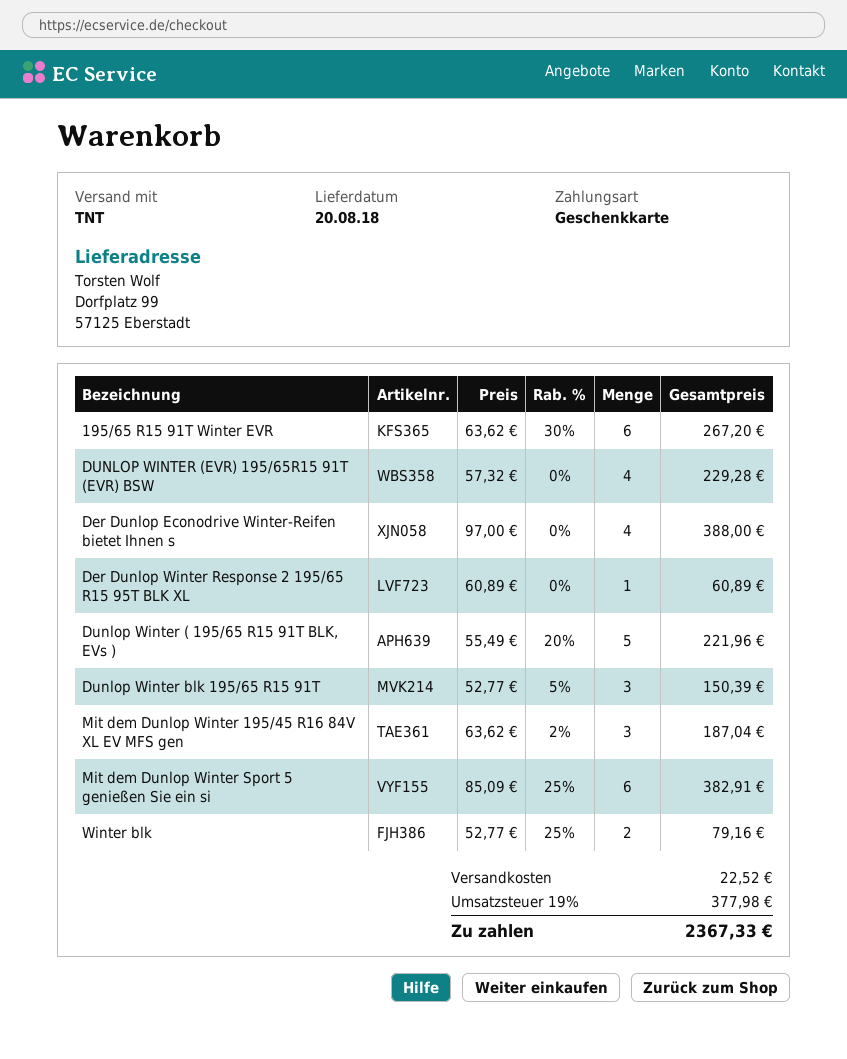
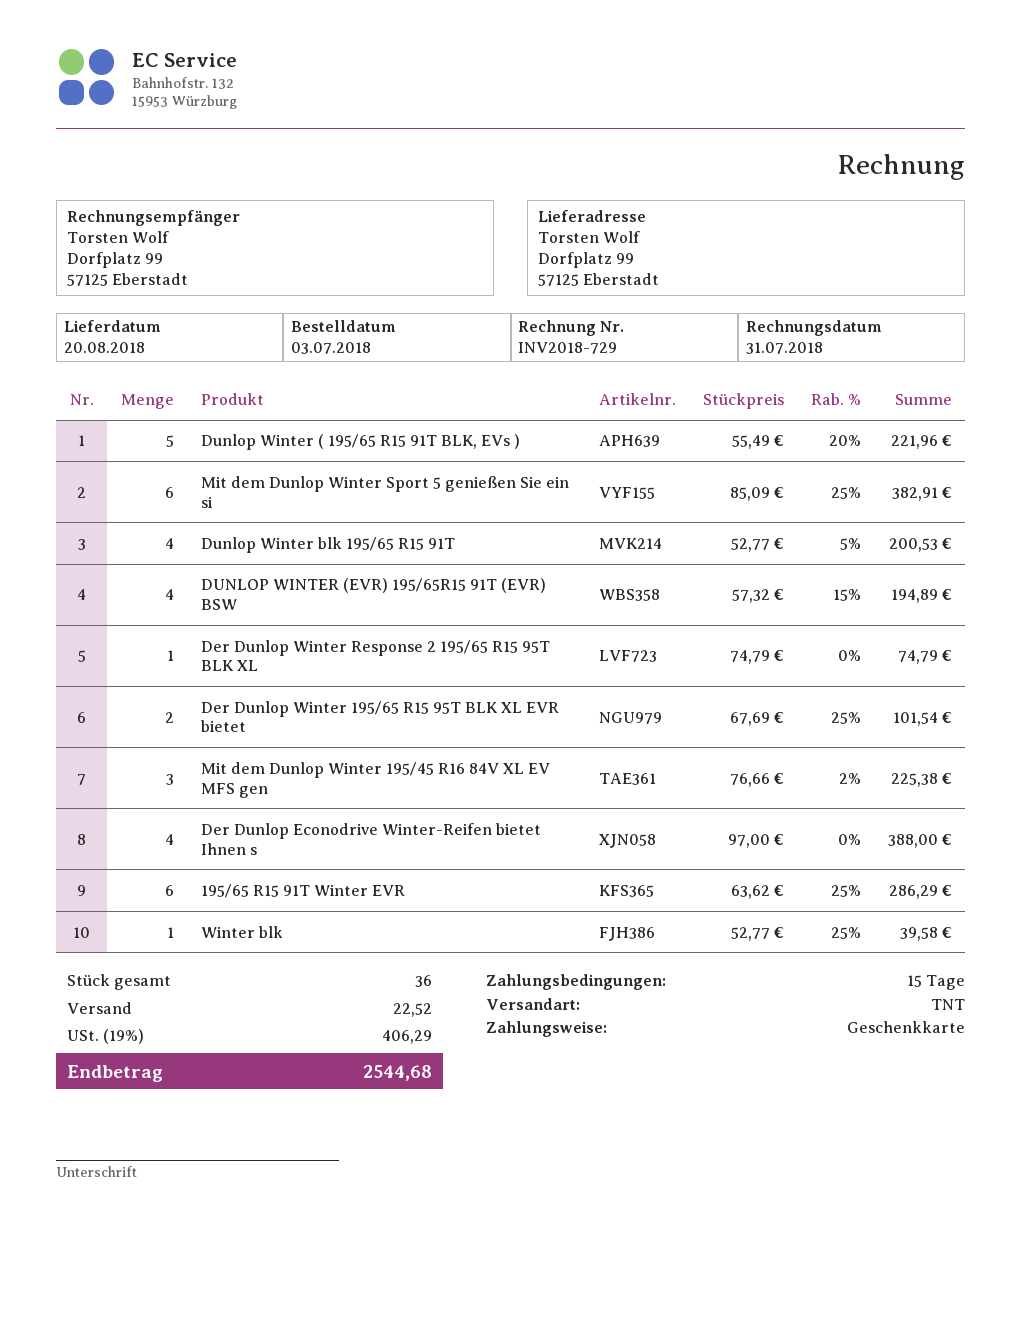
195/65 R15 91T Winter EVR: 6 x 63.62 - 30% = 267.20 -> 6 x 63.62 - 25% = 286.29
DUNLOP WINTER (EVR) 195/65R15 91T (EVR) BSW: 4 x 57.32 = 229.28 -> 4 x 57.32 - 15% = 194.89
Der Dunlop Winter Response 2 195/65 R15 95T BLK XL: 1 x 60.89 = 60.89 -> 1 x 74.79 = 74.79
Dunlop Winter blk 195/65 R15 91T: 3 x 52.77 - 5% = 150.39 -> 4 x 52.77 - 5% = 200.53
Mit dem Dunlop Winter 195/45 R16 84V XL EV MFS gen: 3 x 63.62 - 2% = 187.04 -> 3 x 76.66 - 2% = 225.38
Winter blk: 2 x 52.77 - 25% = 79.16 -> 1 x 52.77 - 25% = 39.58
Der Dunlop Winter 195/65 R15 95T BLK XL EVR bietet: none -> 2 x 67.69 - 25% = 101.54
tax: 19% = 377.98 -> 19% = 406.29
total: 2367.33 -> 2544.68

